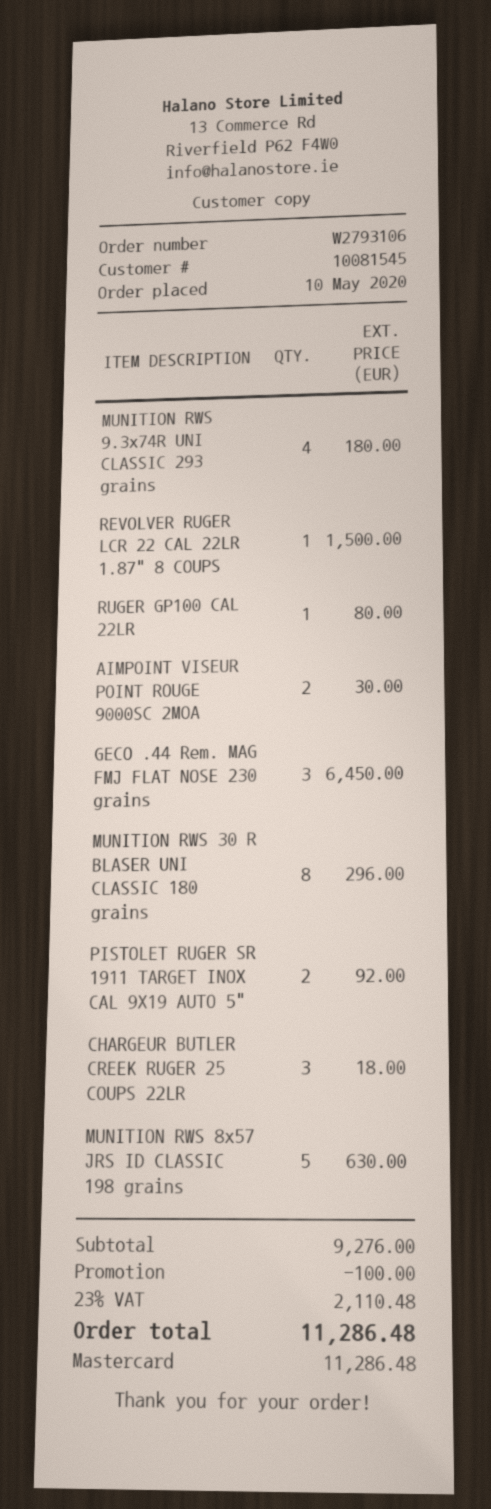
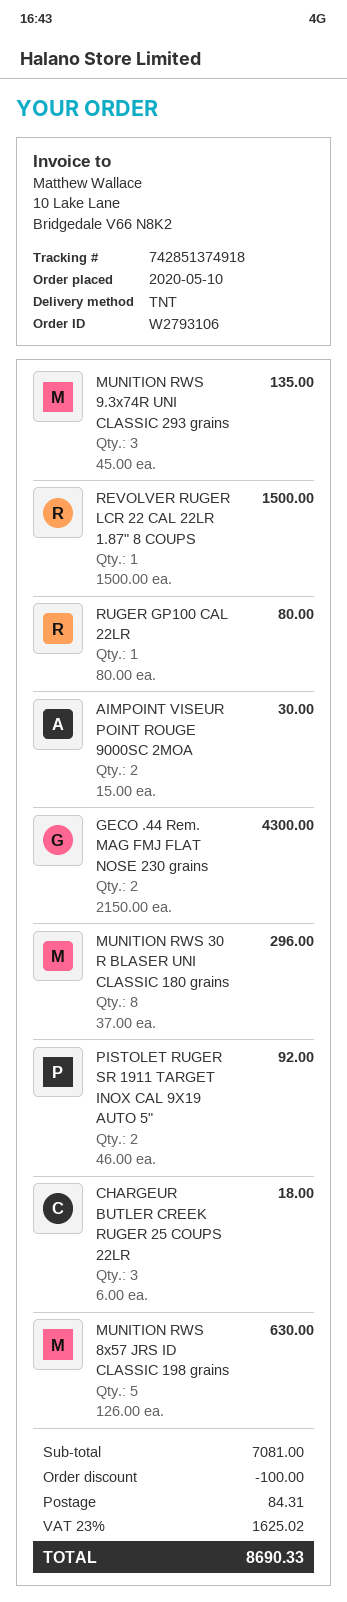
MUNITION RWS 9.3x74R UNI CLASSIC 293 grains: 4 for 180.00 -> 3 for 135.00
GECO .44 Rem. MAG FMJ FLAT NOSE 230 grains: 3 for 6450.00 -> 2 for 4300.00
subtotal: 9276.00 -> 7081.00
shipping: none -> 84.31
tax: 23% = 2110.48 -> 23% = 1625.02
total: 11286.48 -> 8690.33

